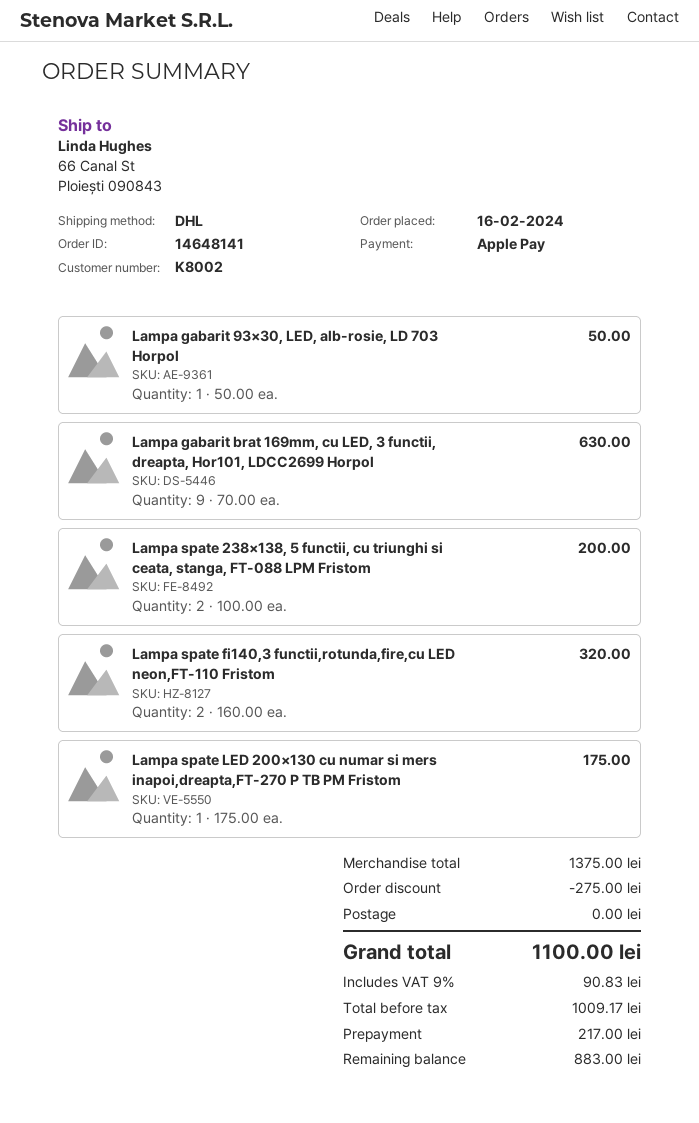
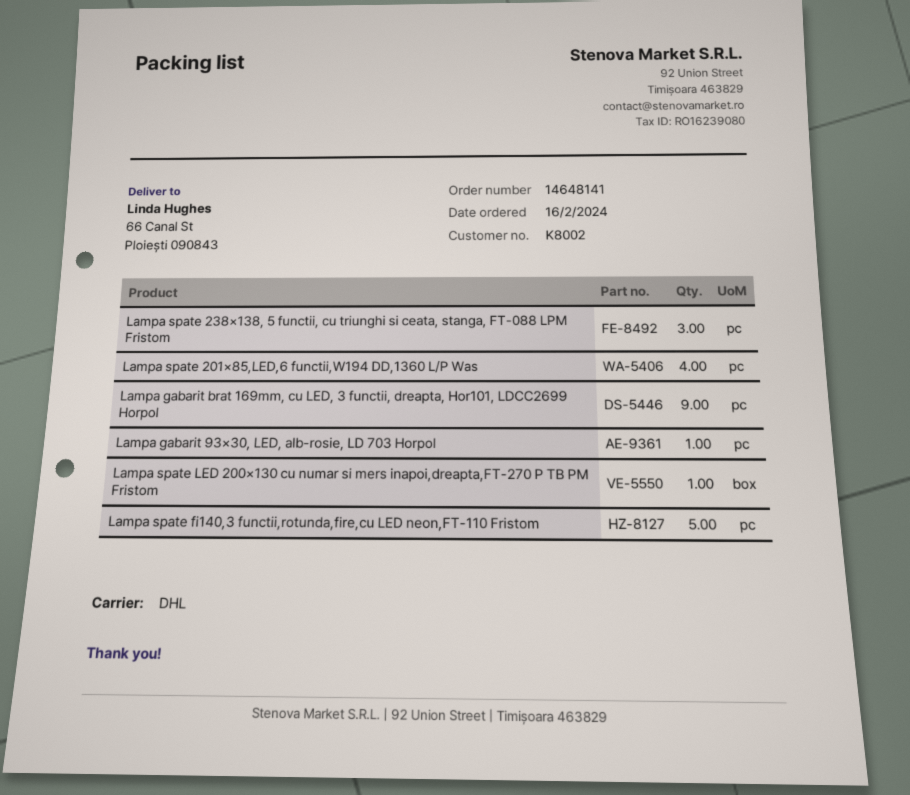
Lampa spate 238×138, 5 functii, cu triunghi si ceata, stanga, FT-088 LPM Fristom: 2 -> 3
Lampa spate fi140,3 functii,rotunda,fire,cu LED neon,FT-110 Fristom: 2 -> 5
Lampa spate 201×85,LED,6 functii,W194 DD,1360 L/P Was: none -> 4

